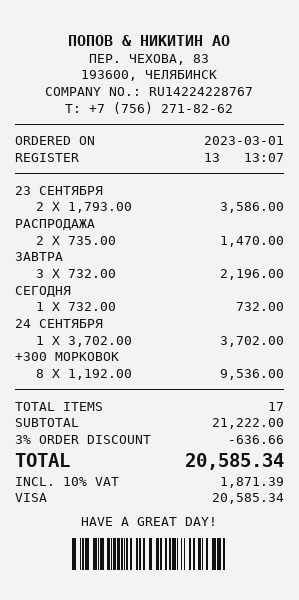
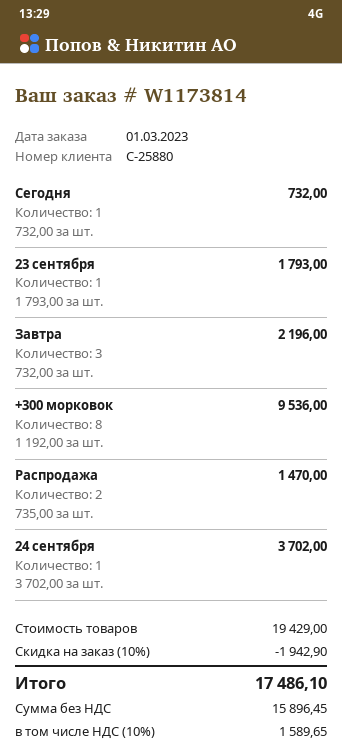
23 СЕНТЯБРЯ: 2 x 1793.00 = 3586.00 -> 1 x 1793.00 = 1793.00
subtotal: 21222.00 -> 19429.00
discount: 3% = 636.66 -> 10% = 1942.90
tax: 10% = 1871.39 -> 10% = 1589.65
total: 20585.34 -> 17486.10

